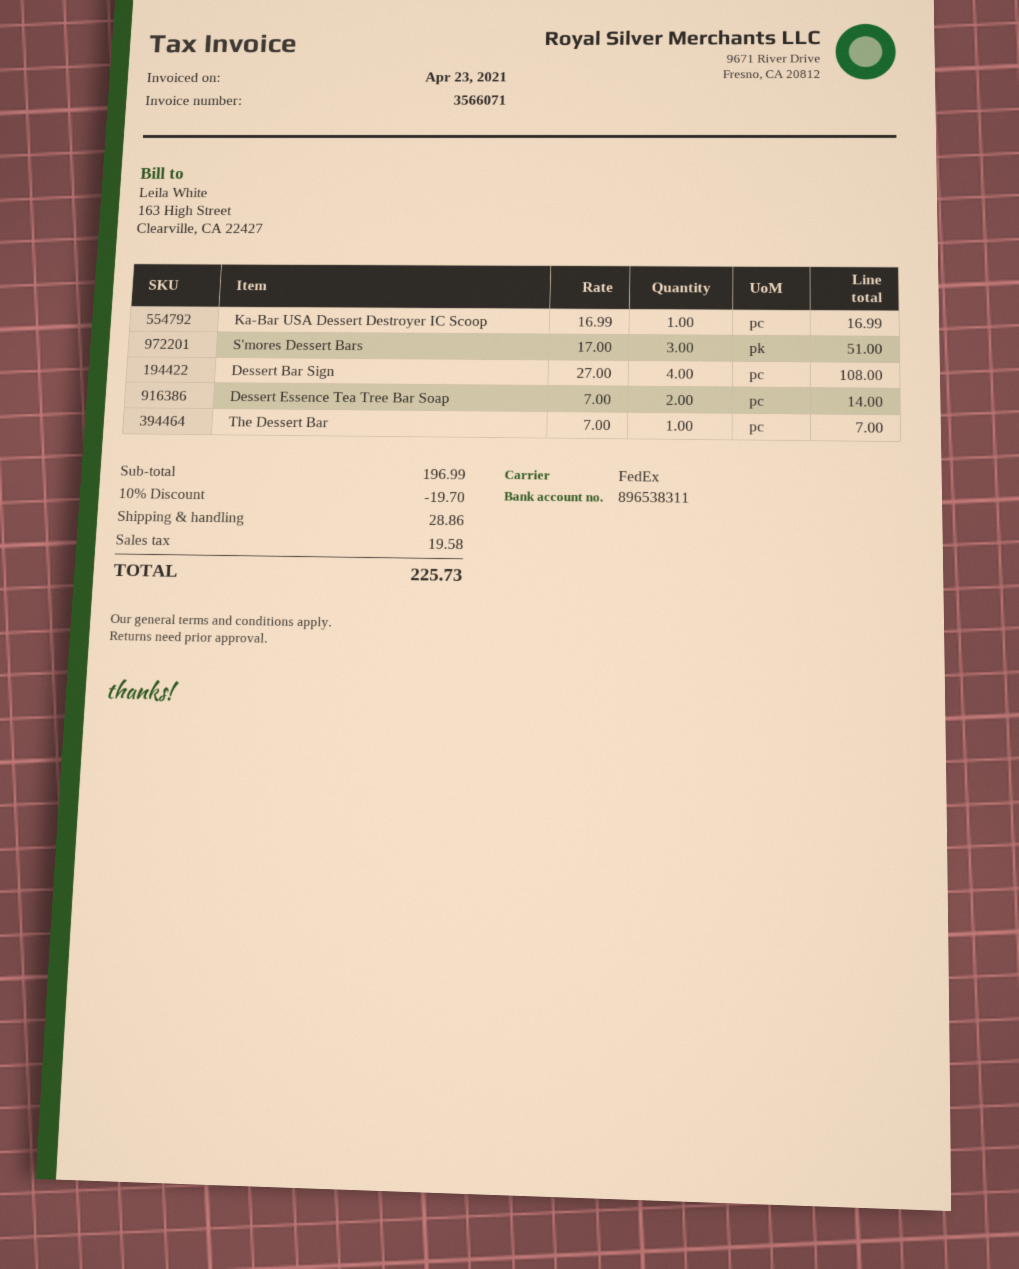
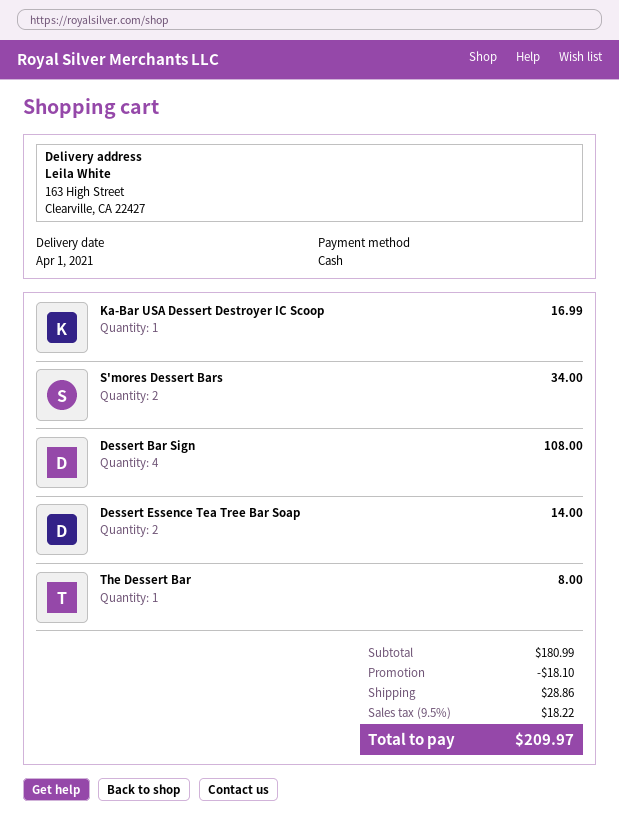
S'mores Dessert Bars: 3 for 51.00 -> 2 for 34.00
The Dessert Bar: 1 for 7.00 -> 1 for 8.00
subtotal: 196.99 -> 180.99
discount: 19.70 -> 18.10
tax: 19.58 -> 18.22
total: 225.73 -> 209.97

